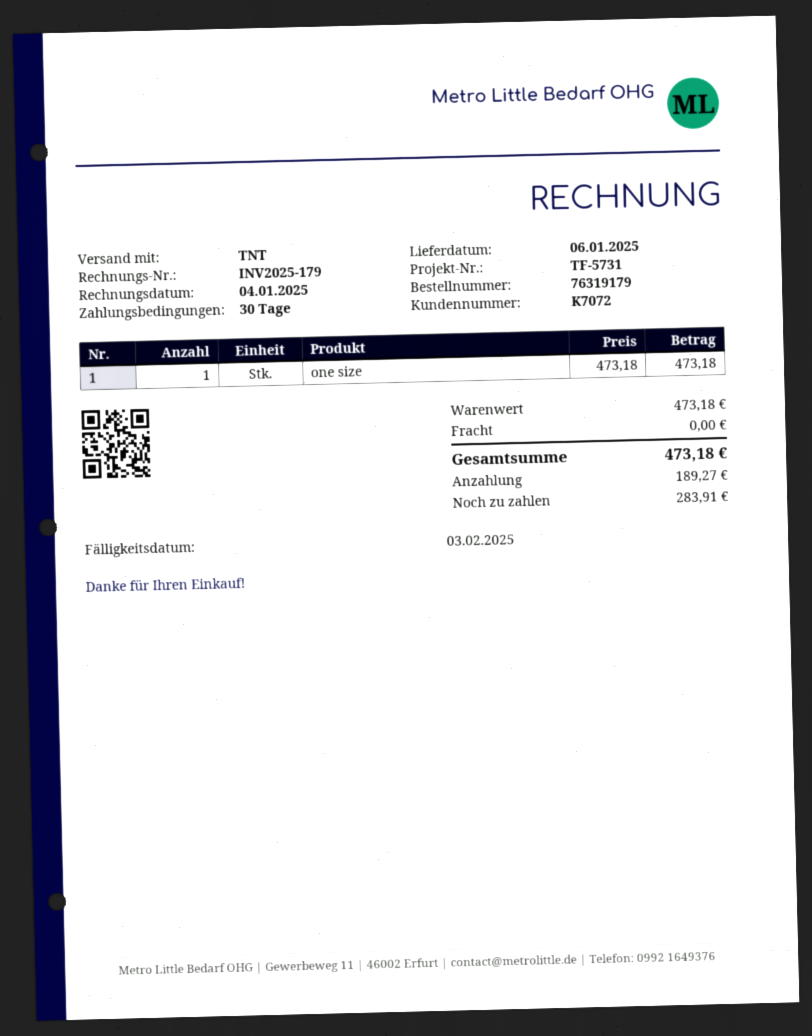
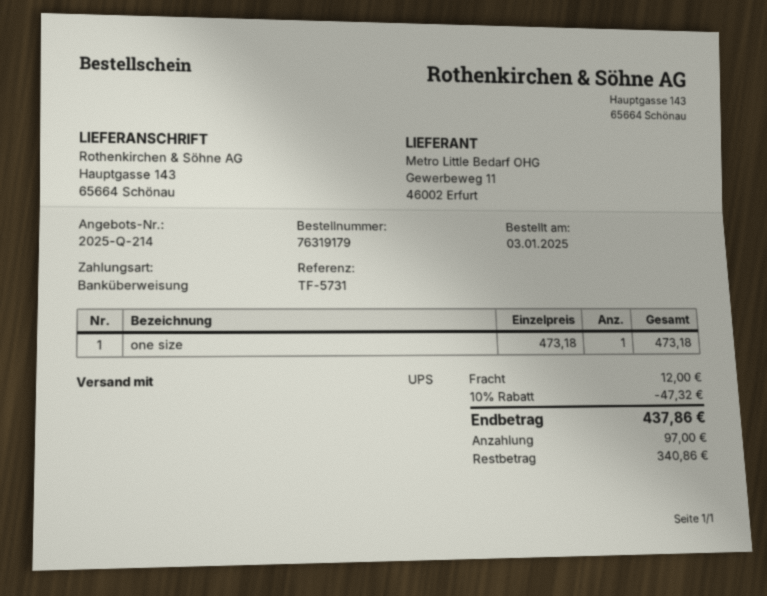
shipping method: TNT -> UPS
discount: none -> 10% = 47.32
shipping: 0.00 -> 12.00
total: 473.18 -> 437.86
deposit: 189.27 -> 97.00
balance: 283.91 -> 340.86

